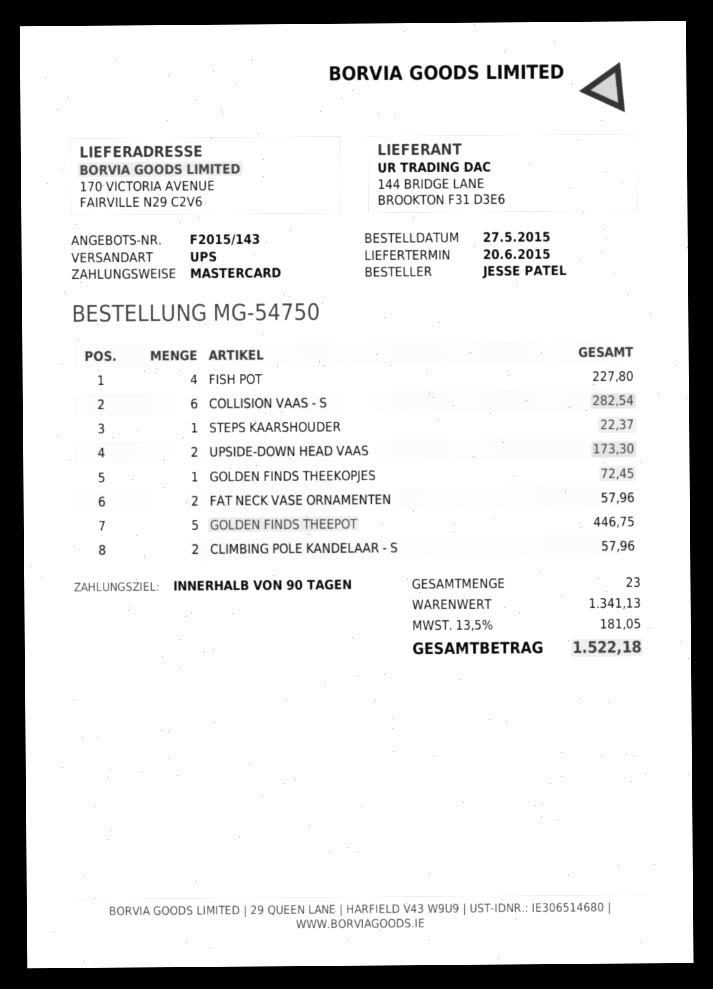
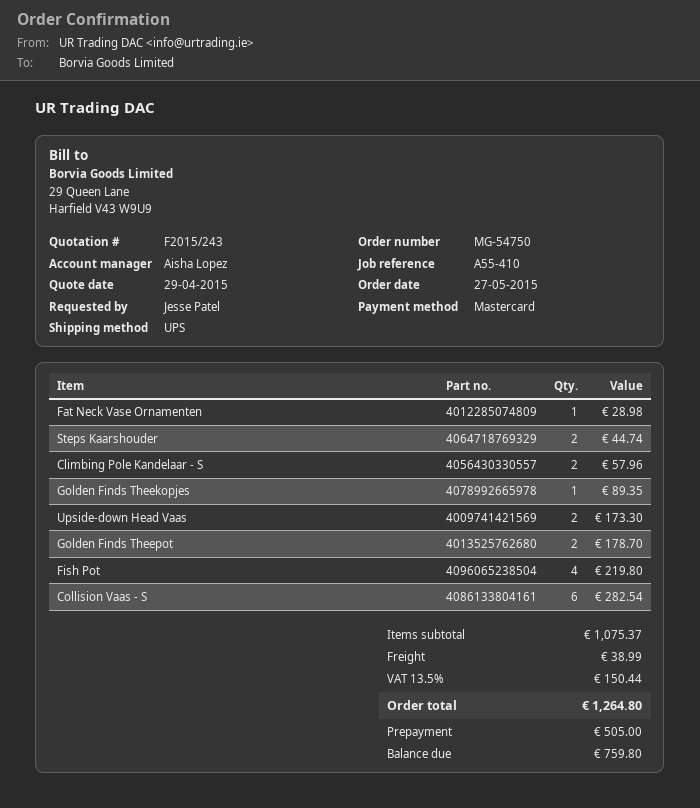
quote number: F2015/143 -> F2015/243
FISH POT: 4 for 227.80 -> 4 for 219.80
STEPS KAARSHOUDER: 1 for 22.37 -> 2 for 44.74
GOLDEN FINDS THEEKOPJES: 1 for 72.45 -> 1 for 89.35
FAT NECK VASE ORNAMENTEN: 2 for 57.96 -> 1 for 28.98
GOLDEN FINDS THEEPOT: 5 for 446.75 -> 2 for 178.70
subtotal: 1341.13 -> 1075.37
shipping: none -> 38.99
tax: 13.5% = 181.05 -> 13.5% = 150.44
total: 1522.18 -> 1264.80

